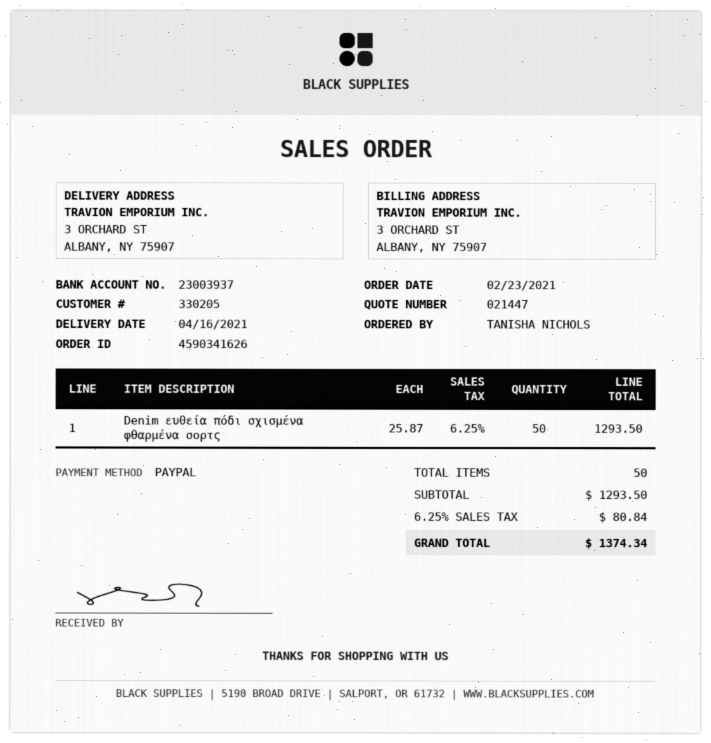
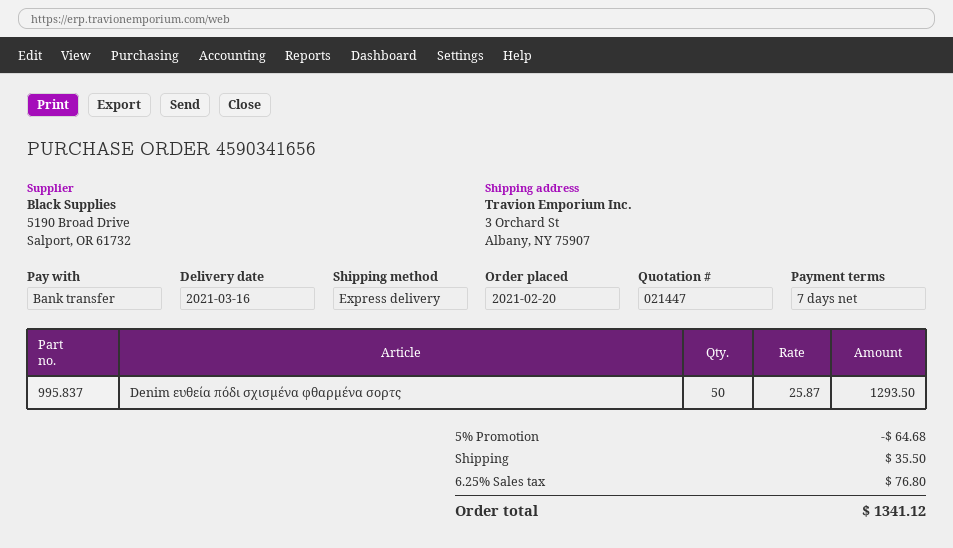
order number: 4590341626 -> 4590341656
order date: 2021-02-23 -> 2021-02-20
delivery date: 2021-04-16 -> 2021-03-16
payment method: PayPal -> bank transfer
discount: none -> 5% = 64.68
shipping: none -> 35.50
tax: 6.25% = 80.84 -> 6.25% = 76.80
total: 1374.34 -> 1341.12

